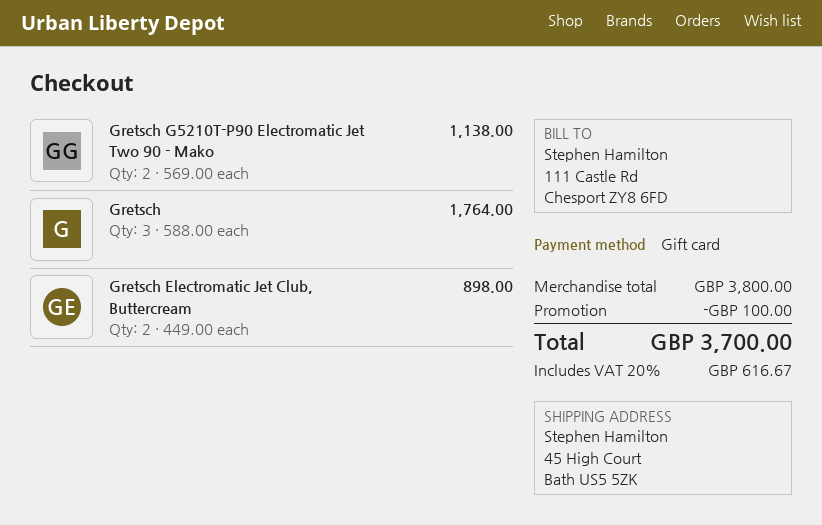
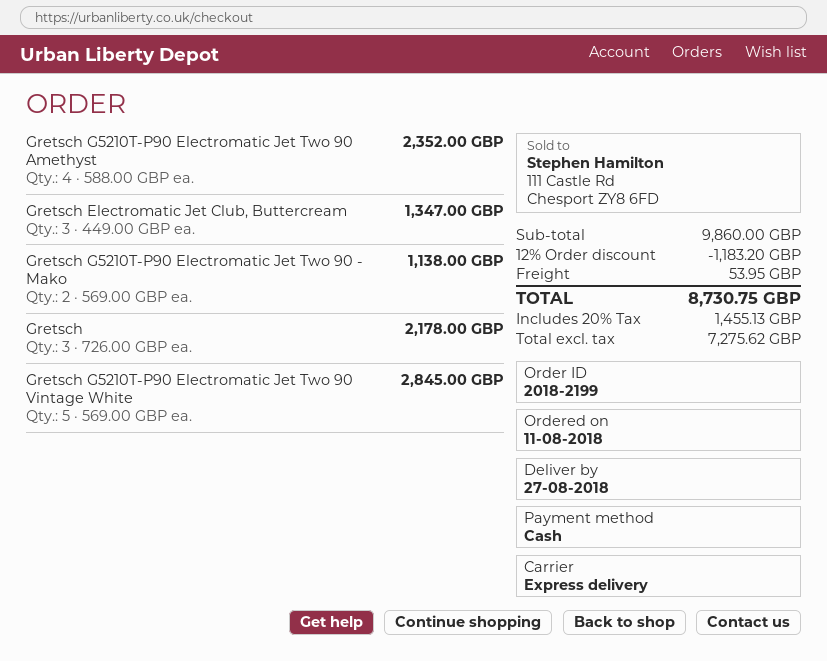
payment method: gift card -> cash
Gretsch: 3 x 588.00 = 1764.00 -> 3 x 726.00 = 2178.00
Gretsch Electromatic Jet Club, Buttercream: 2 x 449.00 = 898.00 -> 3 x 449.00 = 1347.00
Gretsch G5210T-P90 Electromatic Jet Two 90 Amethyst: none -> 4 x 588.00 = 2352.00
Gretsch G5210T-P90 Electromatic Jet Two 90 Vintage White: none -> 5 x 569.00 = 2845.00
subtotal: 3800.00 -> 9860.00
discount: 100.00 -> 1183.20
shipping: none -> 53.95
tax: 20% = 616.67 -> 20% = 1455.13
total: 3700.00 -> 8730.75

